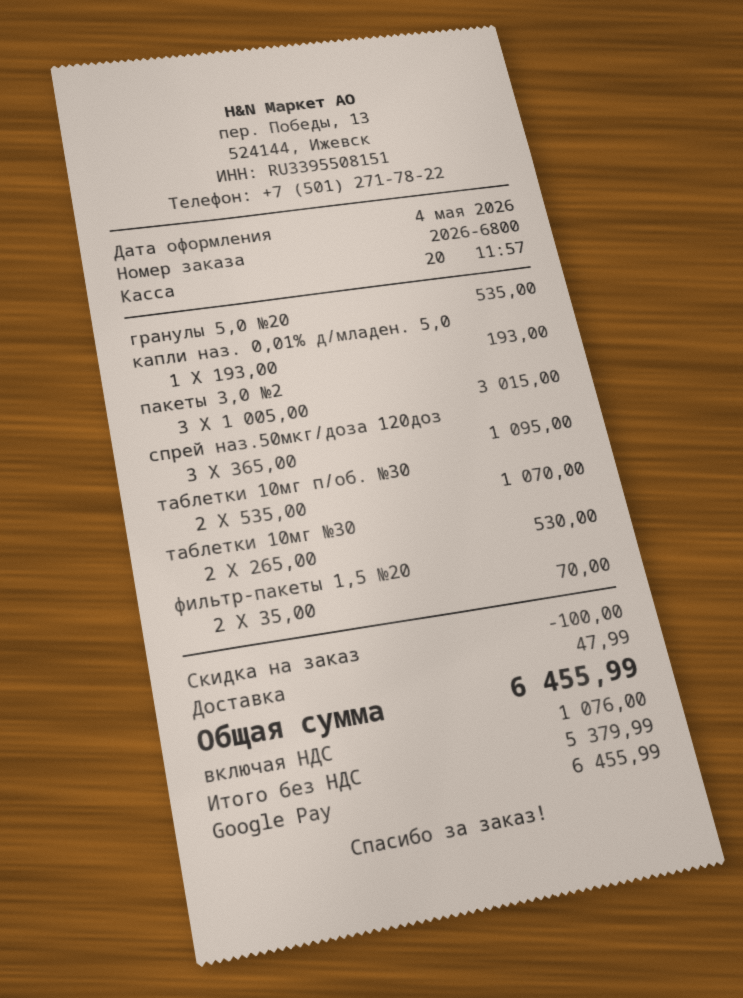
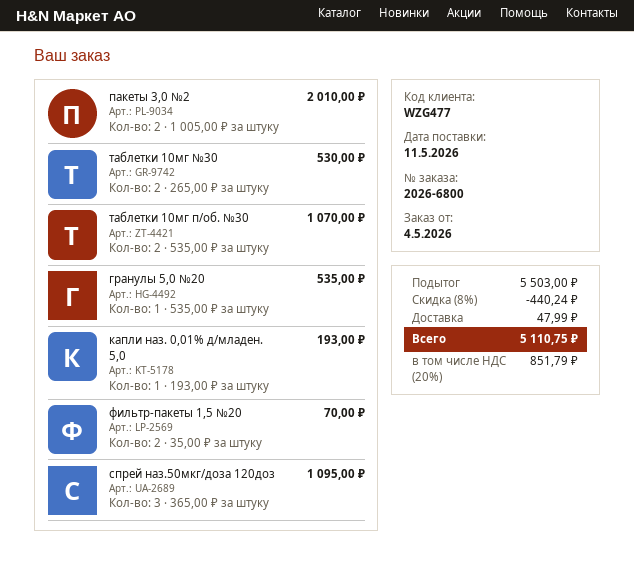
пакеты 3,0 №2: 3 x 1005.00 = 3015.00 -> 2 x 1005.00 = 2010.00
discount: 100.00 -> 440.24
tax: 1076.00 -> 851.79
total: 6455.99 -> 5110.75

